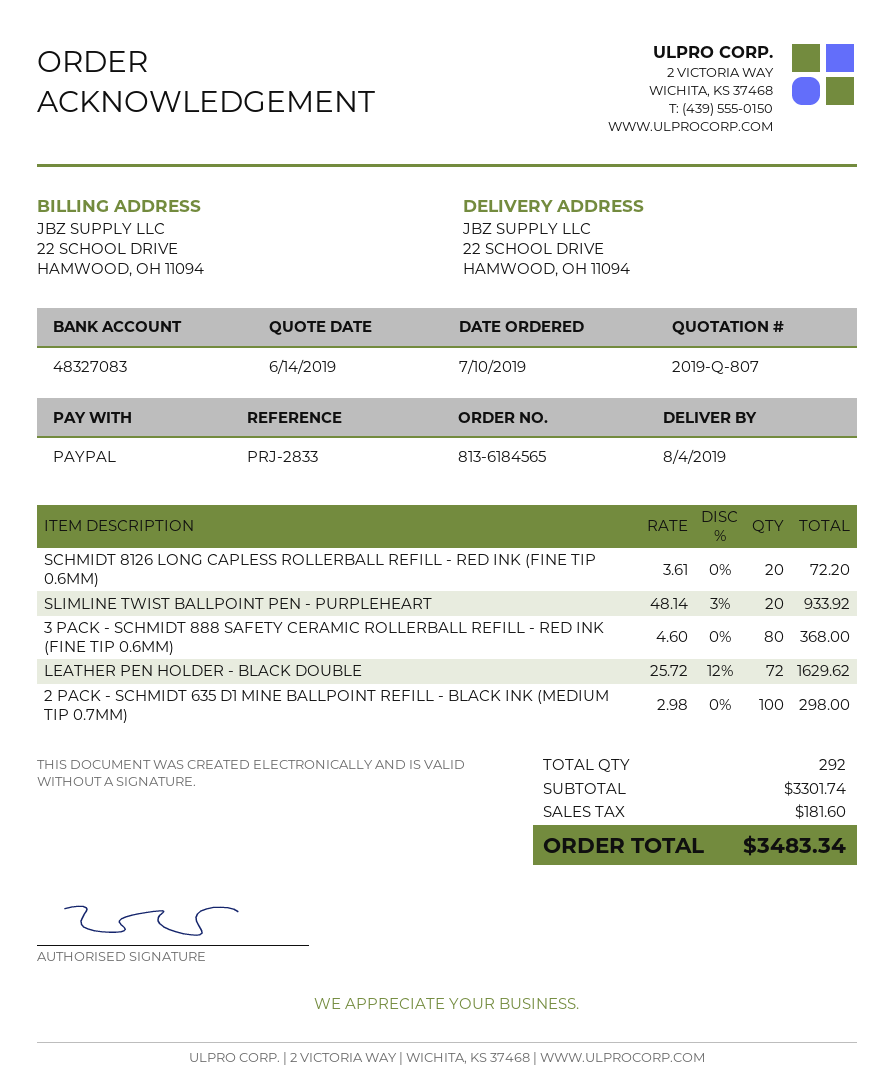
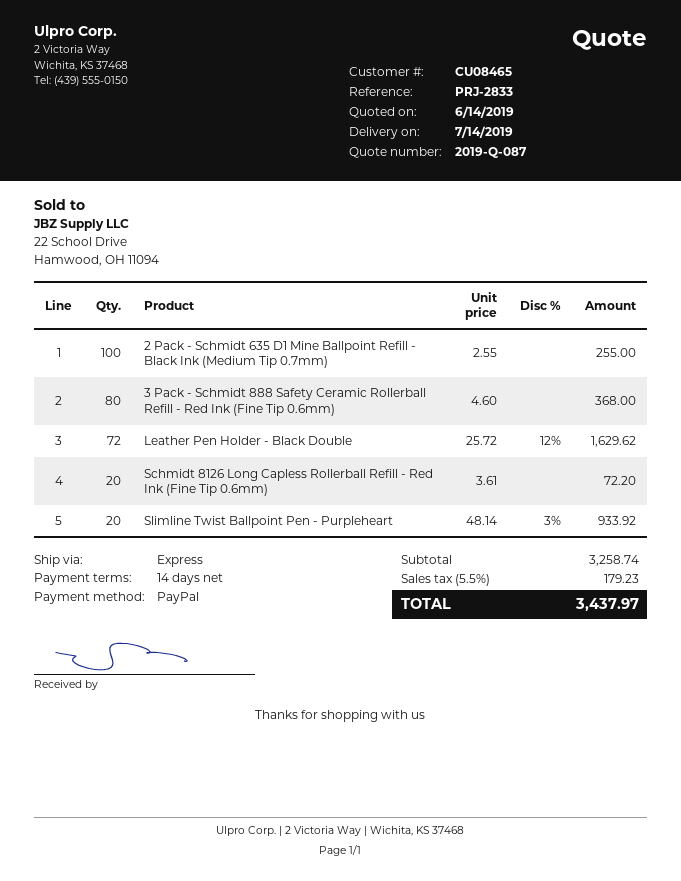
quote number: 2019-Q-807 -> 2019-Q-087
delivery date: 2019-08-04 -> 2019-07-14
2 PACK - SCHMIDT 635 D1 MINE BALLPOINT REFILL - BLACK INK (MEDIUM TIP 0.7MM): 100 x 2.98 = 298.00 -> 100 x 2.55 = 255.00
subtotal: 3301.74 -> 3258.74
tax: 181.60 -> 179.23
total: 3483.34 -> 3437.97

